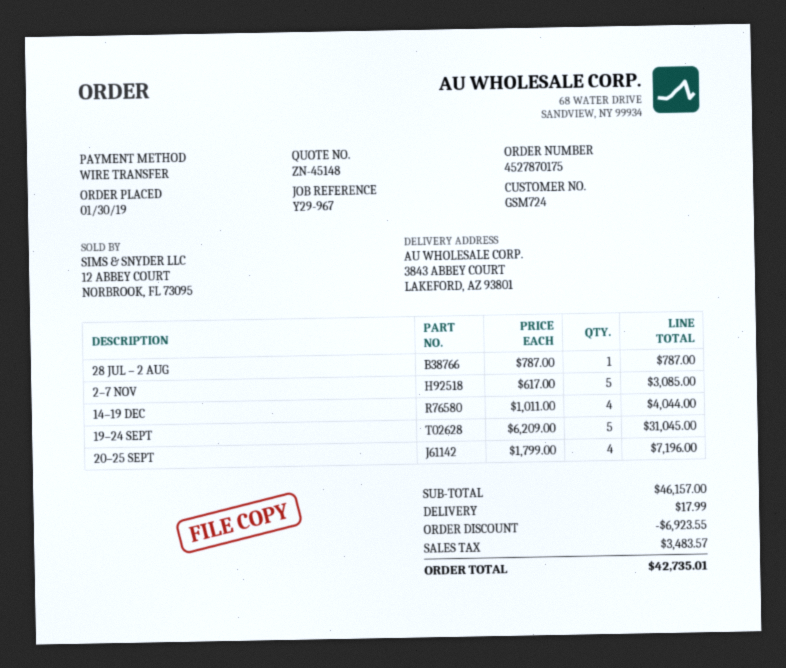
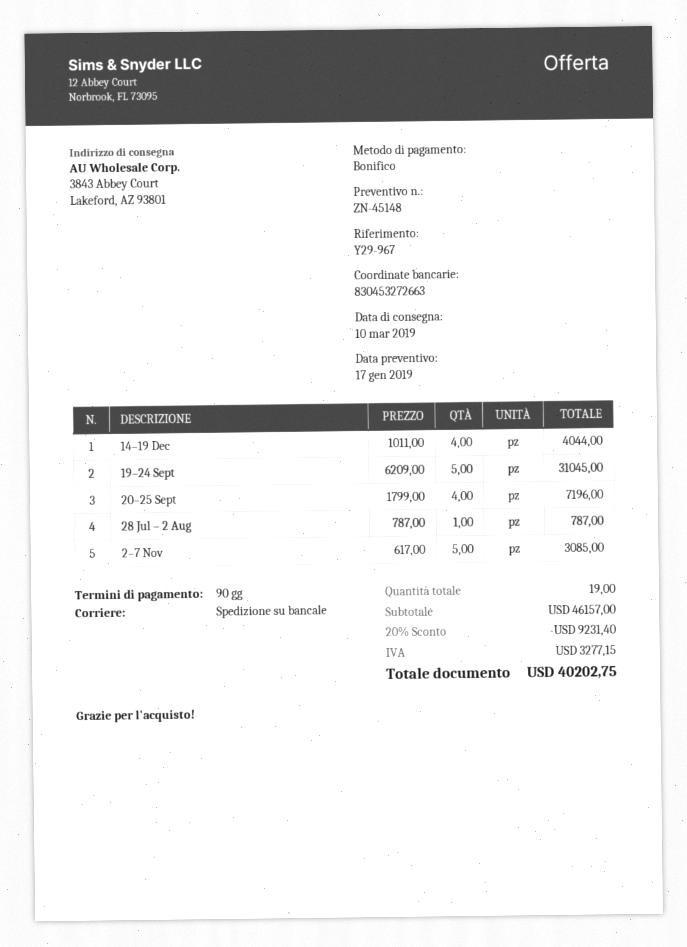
discount: 6923.55 -> 9231.40
shipping: 17.99 -> none
tax: 3483.57 -> 3277.15
total: 42735.01 -> 40202.75

